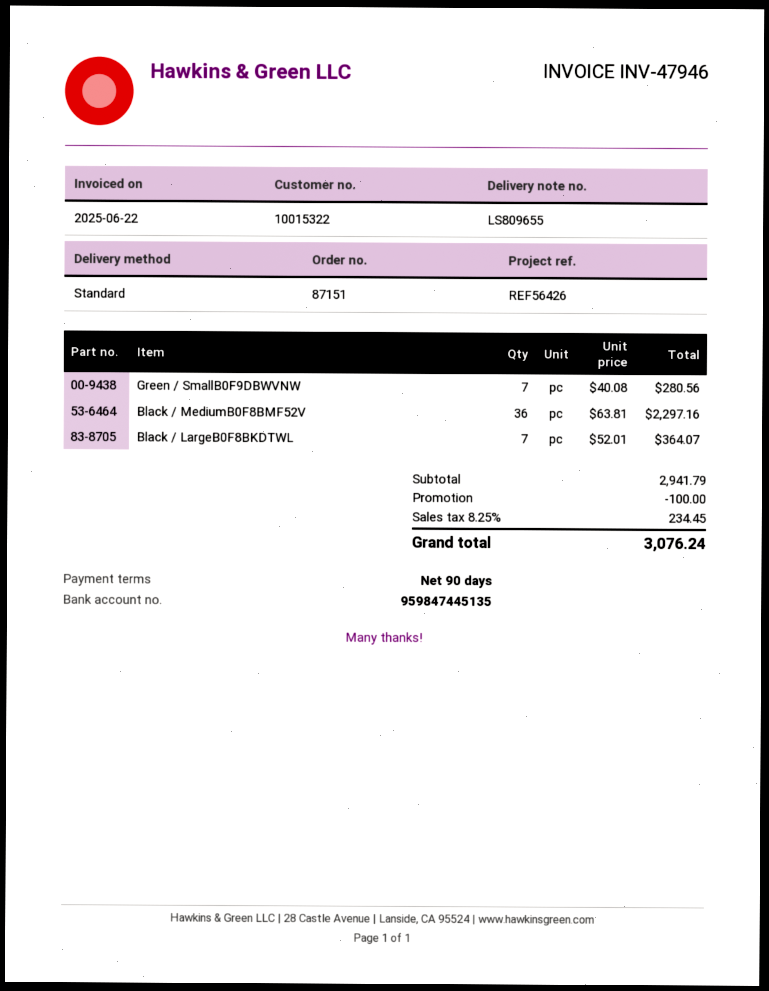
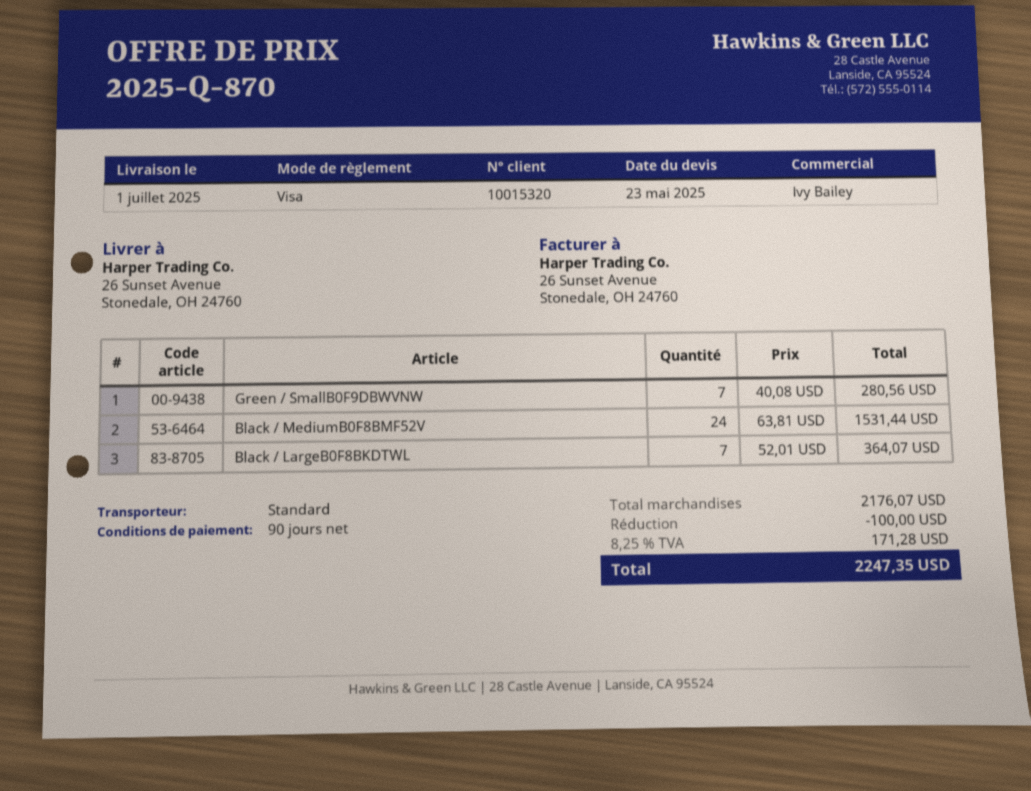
customer number: 10015322 -> 10015320
Black / MediumB0F8BMF52V: 36 x 63.81 = 2297.16 -> 24 x 63.81 = 1531.44
subtotal: 2941.79 -> 2176.07
tax: 8.25% = 234.45 -> 8.25% = 171.28
total: 3076.24 -> 2247.35

